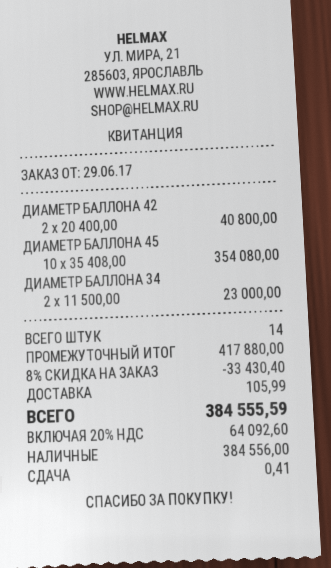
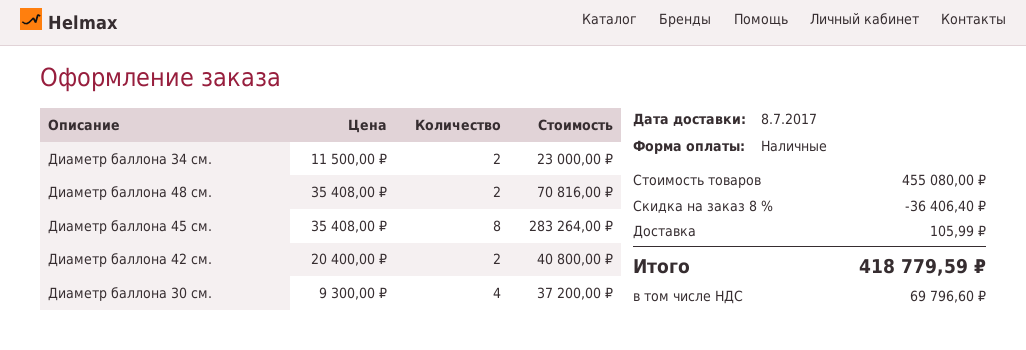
ДИАМЕТР БАЛЛОНА 45: 10 x 35408.00 = 354080.00 -> 8 x 35408.00 = 283264.00
Диаметр баллона 48 см.: none -> 2 x 35408.00 = 70816.00
Диаметр баллона 30 см.: none -> 4 x 9300.00 = 37200.00
subtotal: 417880.00 -> 455080.00
discount: 8% = 33430.40 -> 8% = 36406.40
tax: 64092.60 -> 69796.60
total: 384555.59 -> 418779.59

